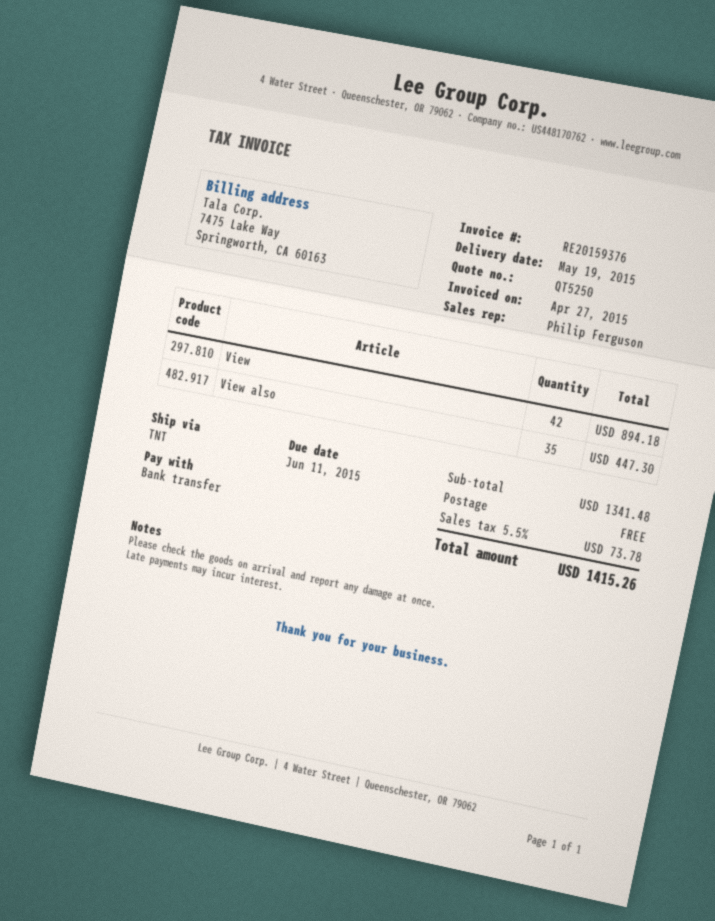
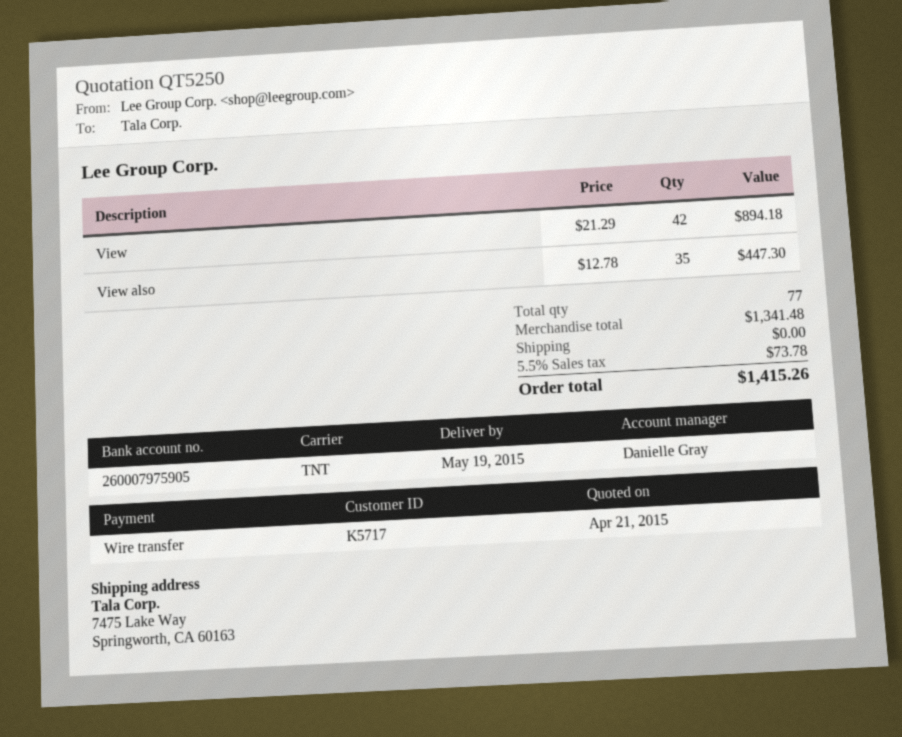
sales rep: Philip Ferguson -> Danielle Gray

